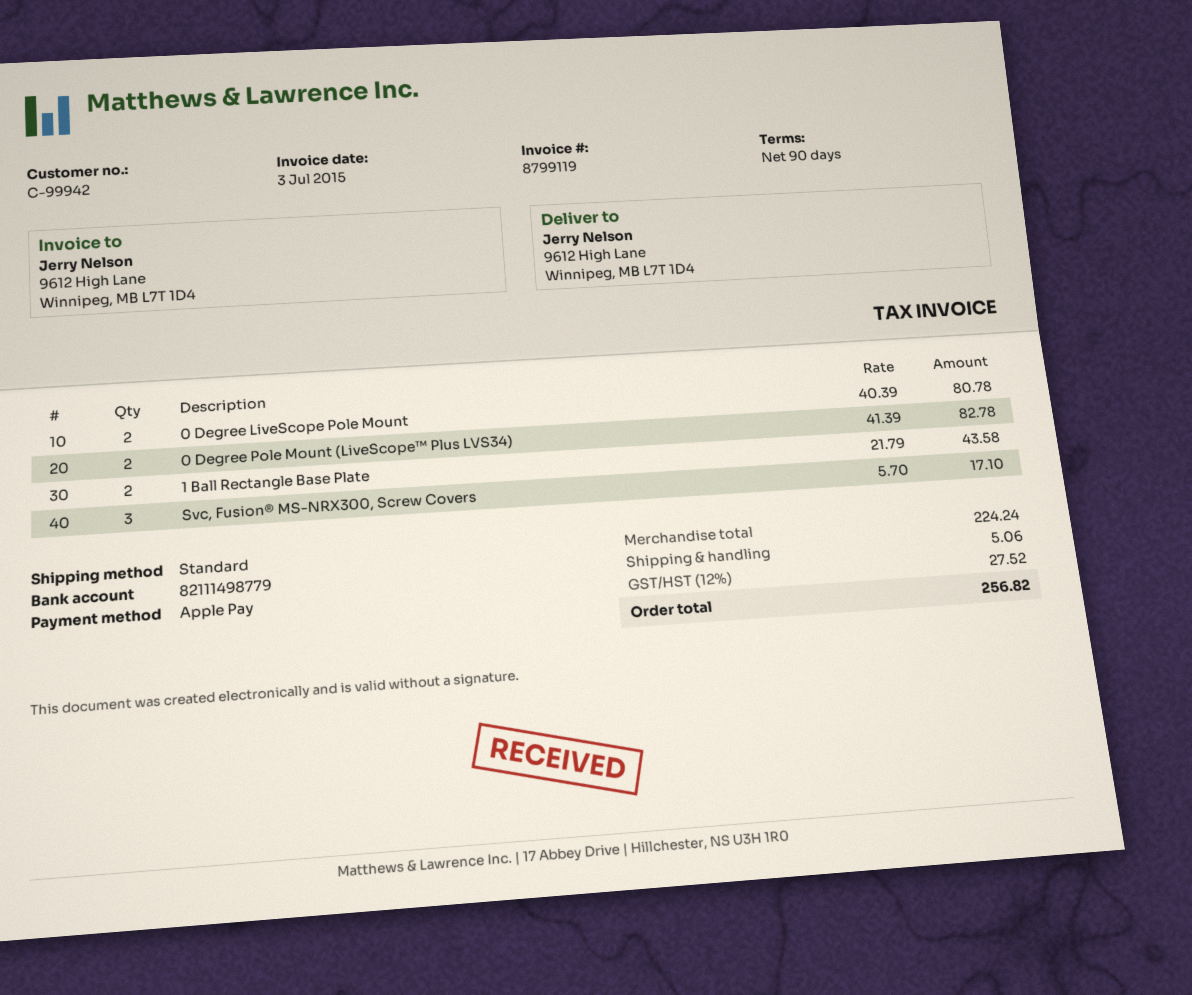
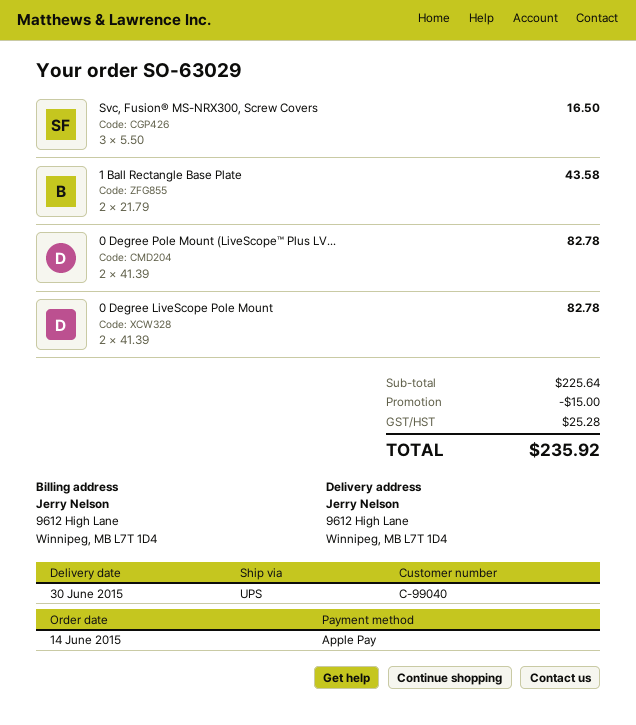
customer number: C-99942 -> C-99040
shipping method: standard -> UPS
0 Degree LiveScope Pole Mount: 2 x 40.39 = 80.78 -> 2 x 41.39 = 82.78
Svc, Fusion® MS-NRX300, Screw Covers: 3 x 5.70 = 17.10 -> 3 x 5.50 = 16.50
subtotal: 224.24 -> 225.64
discount: none -> 15.00
shipping: 5.06 -> none
tax: 27.52 -> 25.28
total: 256.82 -> 235.92

